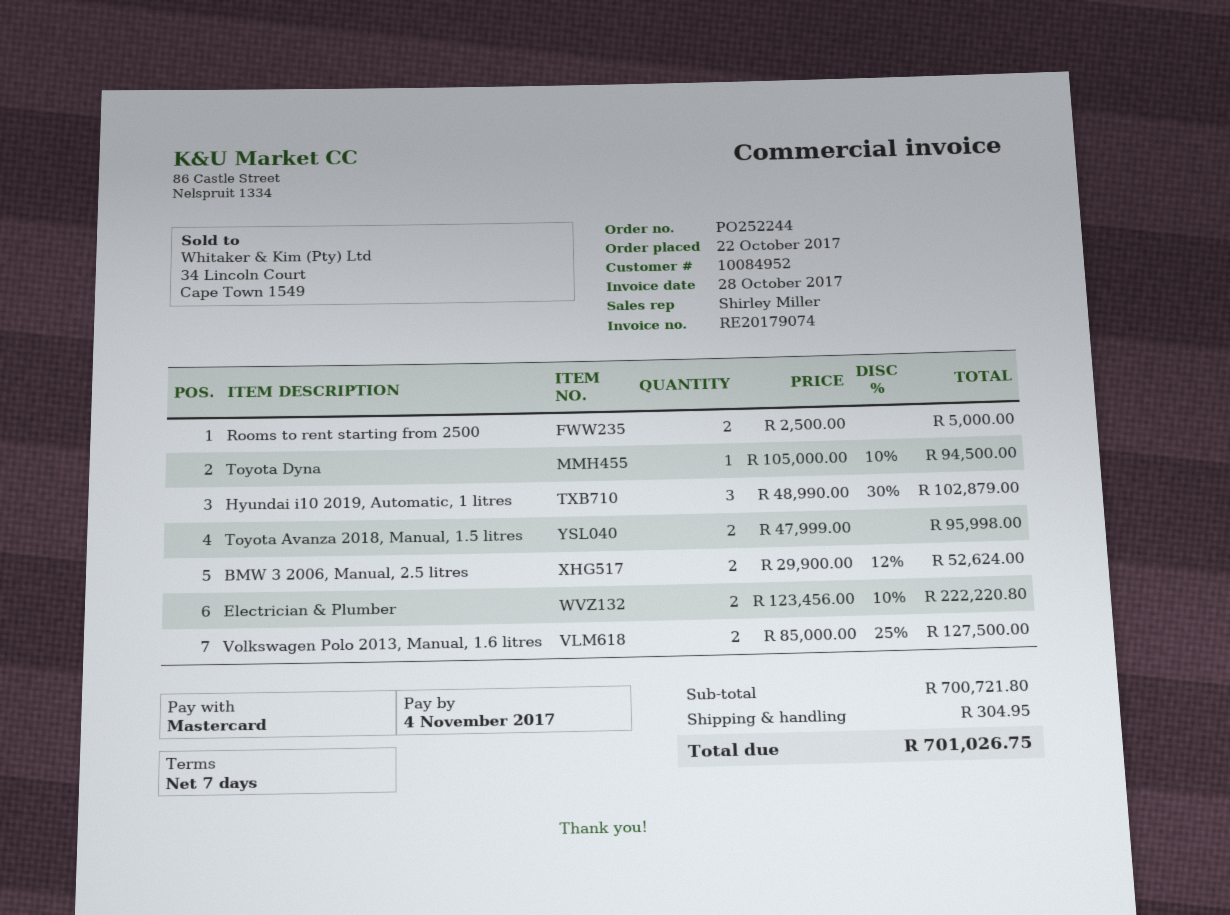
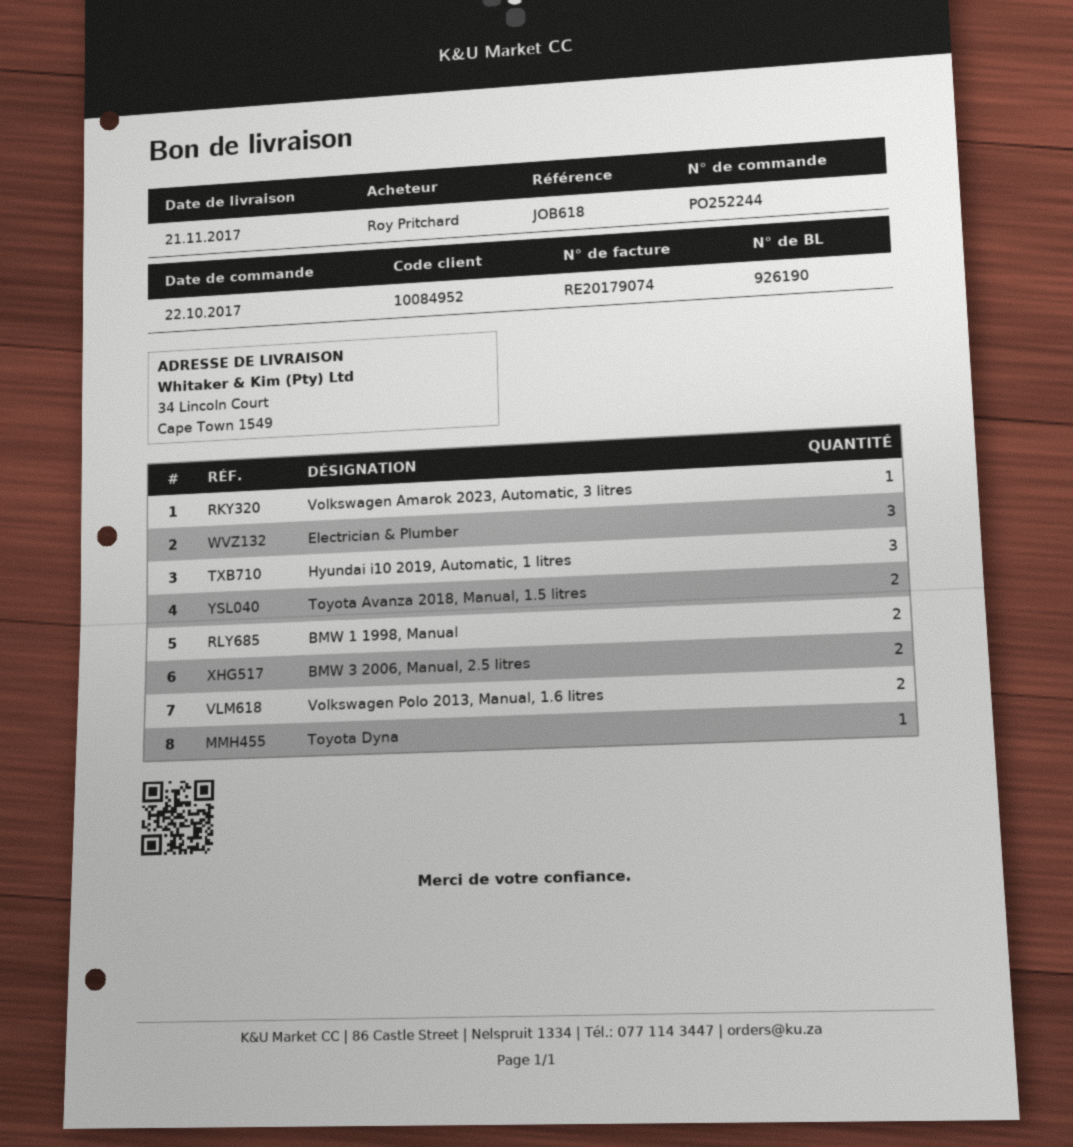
Rooms to rent starting from 2500: 2 -> none
Electrician & Plumber: 2 -> 3
Volkswagen Amarok 2023, Automatic, 3 litres: none -> 1
BMW 1 1998, Manual: none -> 2

